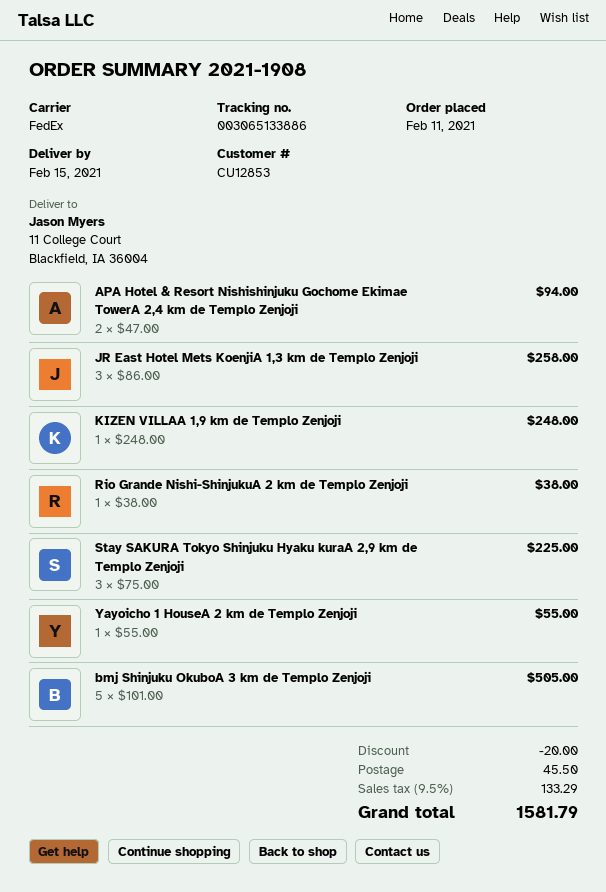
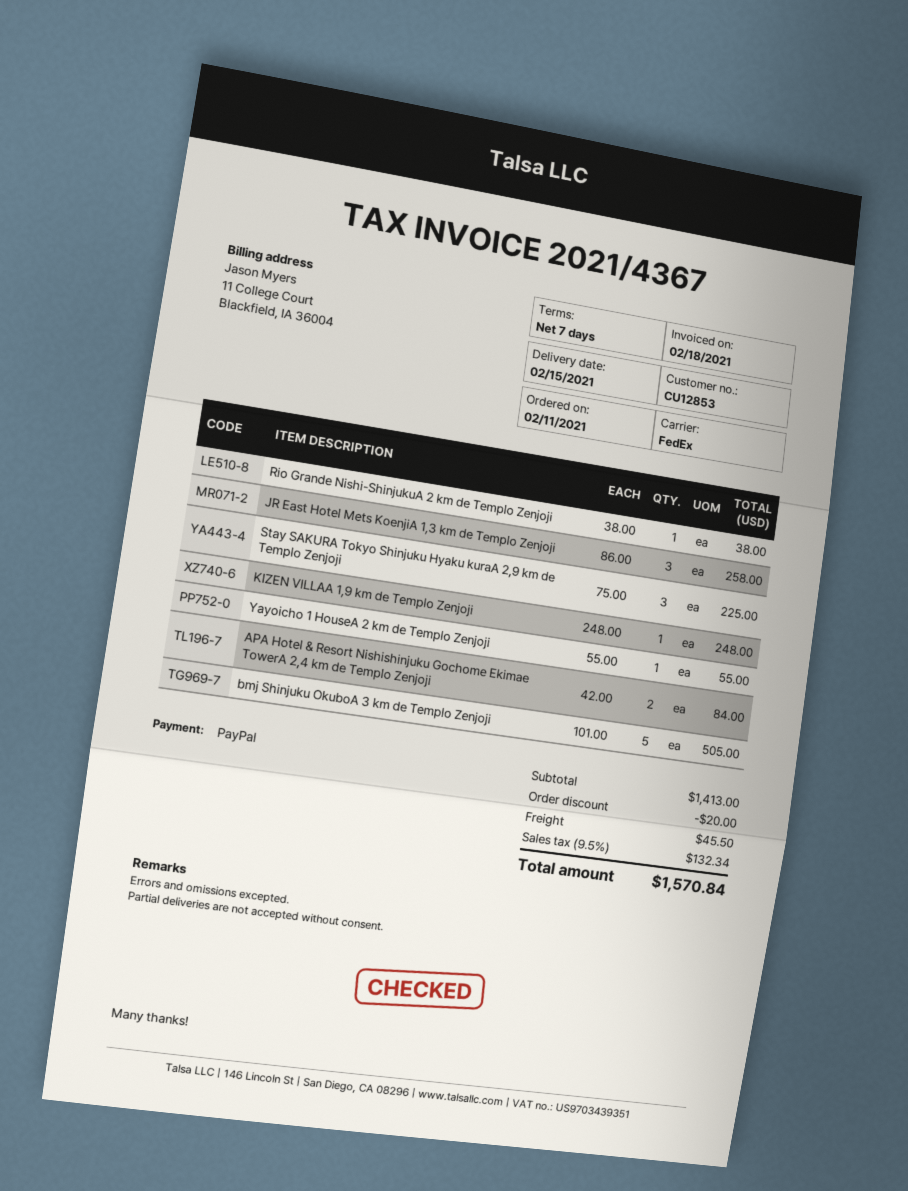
APA Hotel & Resort Nishishinjuku Gochome Ekimae TowerA 2,4 km de Templo Zenjoji: 2 x 47.00 = 94.00 -> 2 x 42.00 = 84.00
tax: 9.5% = 133.29 -> 9.5% = 132.34
total: 1581.79 -> 1570.84

